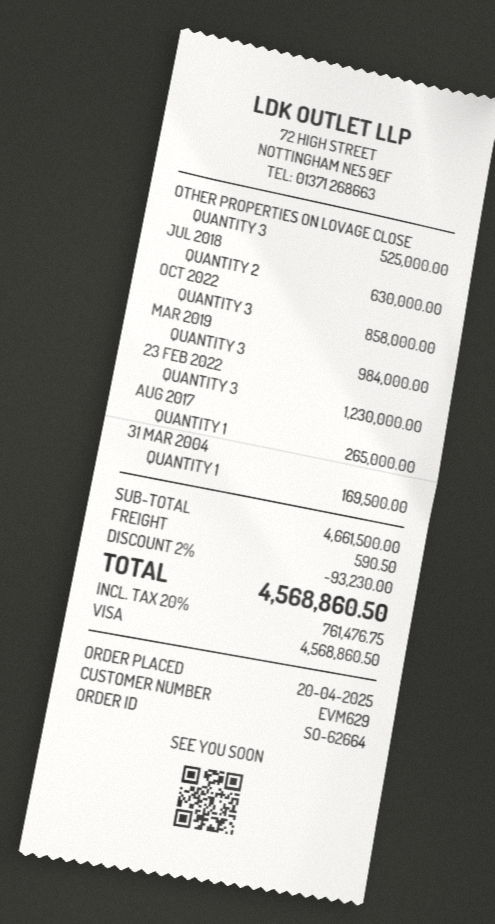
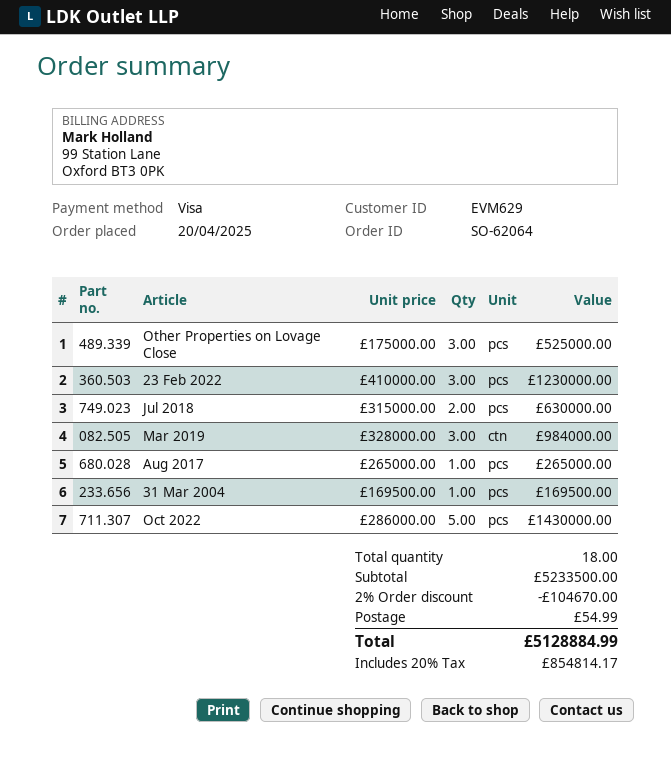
order number: SO-62664 -> SO-62064
OCT 2022: 3 for 858000.00 -> 5 for 1430000.00
subtotal: 4661500.00 -> 5233500.00
discount: 2% = 93230.00 -> 2% = 104670.00
shipping: 590.50 -> 54.99
tax: 20% = 761476.75 -> 20% = 854814.17
total: 4568860.50 -> 5128884.99

